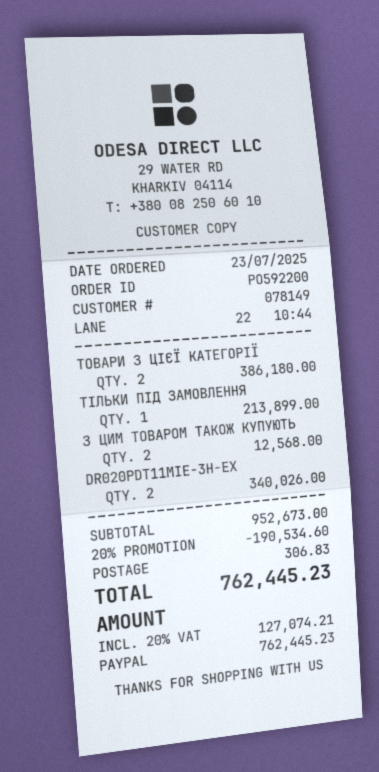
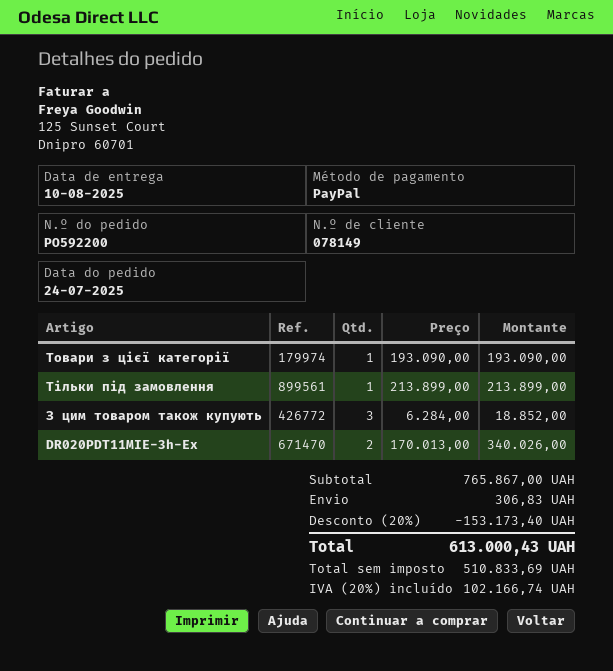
order date: 2025-07-23 -> 2025-07-24
ТОВАРИ З ЦІЄЇ КАТЕГОРІЇ: 2 for 386180.00 -> 1 for 193090.00
З ЦИМ ТОВАРОМ ТАКОЖ КУПУЮТЬ: 2 for 12568.00 -> 3 for 18852.00
subtotal: 952673.00 -> 765867.00
discount: 20% = 190534.60 -> 20% = 153173.40
tax: 20% = 127074.21 -> 20% = 102166.74
total: 762445.23 -> 613000.43

